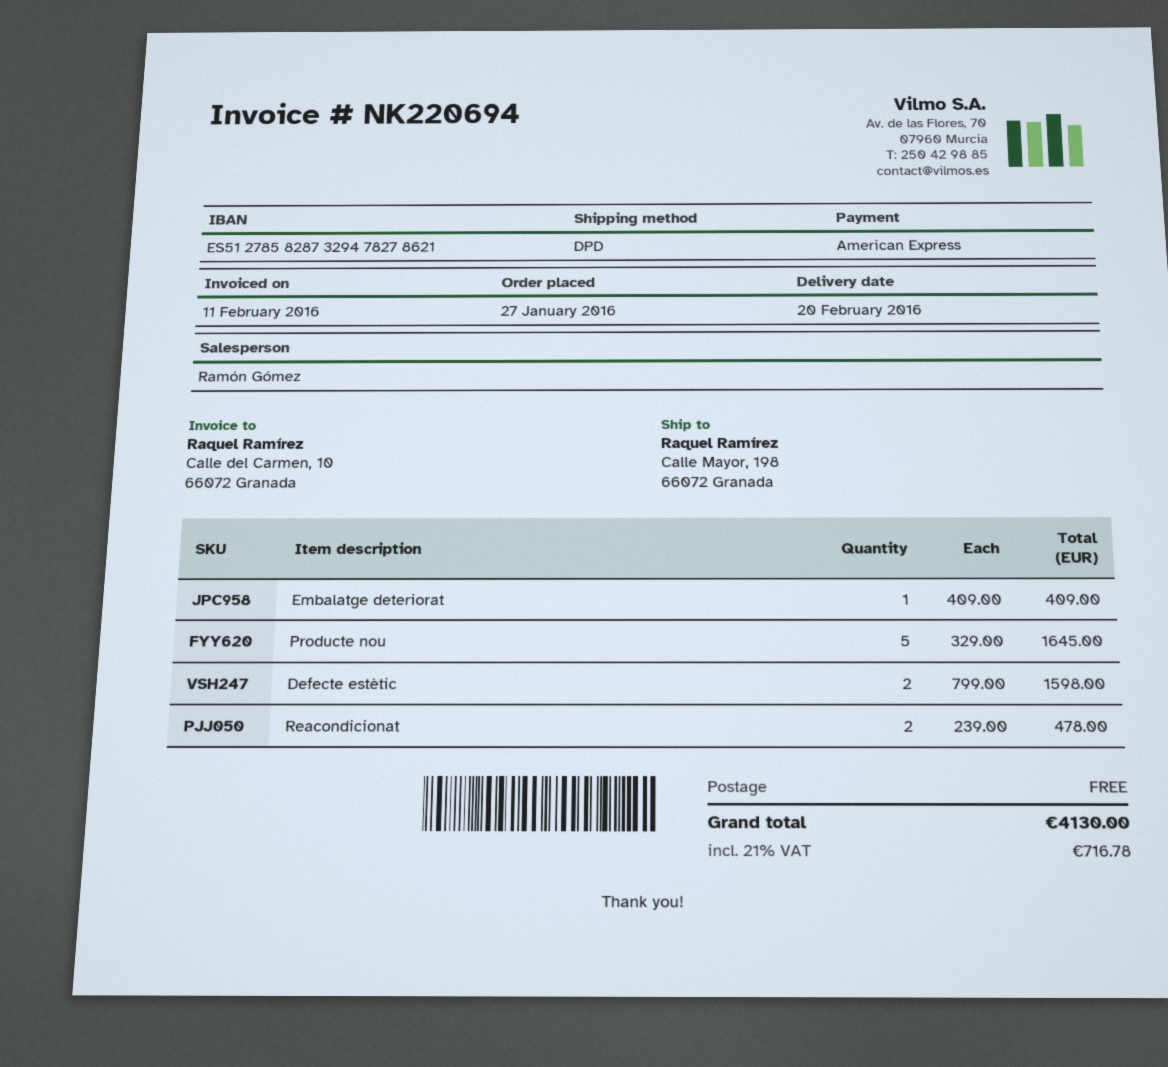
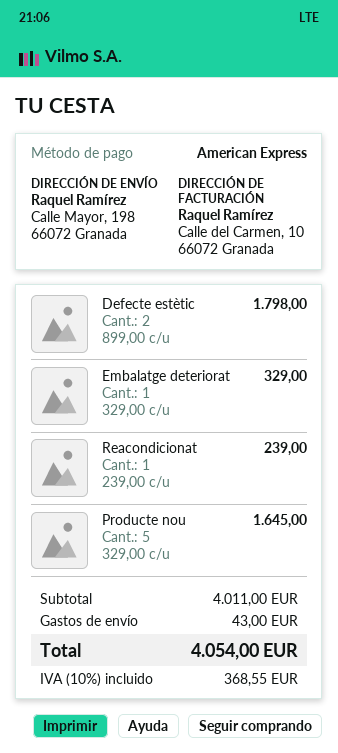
Embalatge deteriorat: 1 x 409.00 = 409.00 -> 1 x 329.00 = 329.00
Defecte estètic: 2 x 799.00 = 1598.00 -> 2 x 899.00 = 1798.00
Reacondicionat: 2 x 239.00 = 478.00 -> 1 x 239.00 = 239.00
shipping: 0.00 -> 43.00
tax: 21% = 716.78 -> 10% = 368.55
total: 4130.00 -> 4054.00

